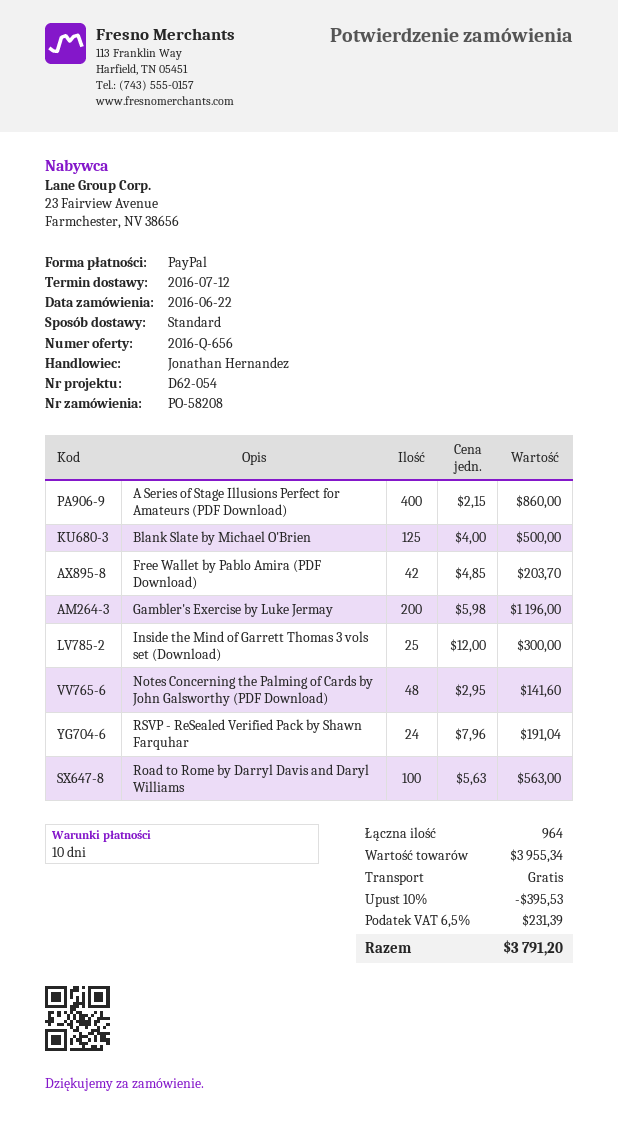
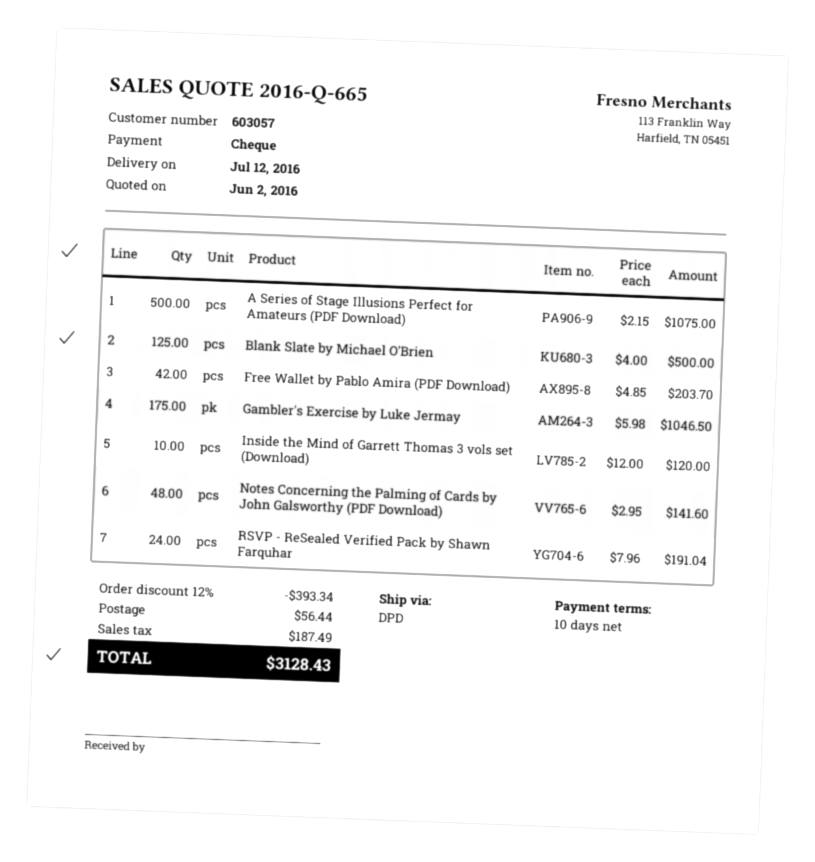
quote number: 2016-Q-656 -> 2016-Q-665
payment method: PayPal -> cheque
shipping method: standard -> DPD
A Series of Stage Illusions Perfect for Amateurs (PDF Download): 400 x 2.15 = 860.00 -> 500 x 2.15 = 1075.00
Gambler's Exercise by Luke Jermay: 200 x 5.98 = 1196.00 -> 175 x 5.98 = 1046.50
Inside the Mind of Garrett Thomas 3 vols set (Download): 25 x 12.00 = 300.00 -> 10 x 12.00 = 120.00
Road to Rome by Darryl Davis and Daryl Williams: 100 x 5.63 = 563.00 -> none
discount: 10% = 395.53 -> 12% = 393.34
shipping: 0.00 -> 56.44
tax: 231.39 -> 187.49
total: 3791.20 -> 3128.43

